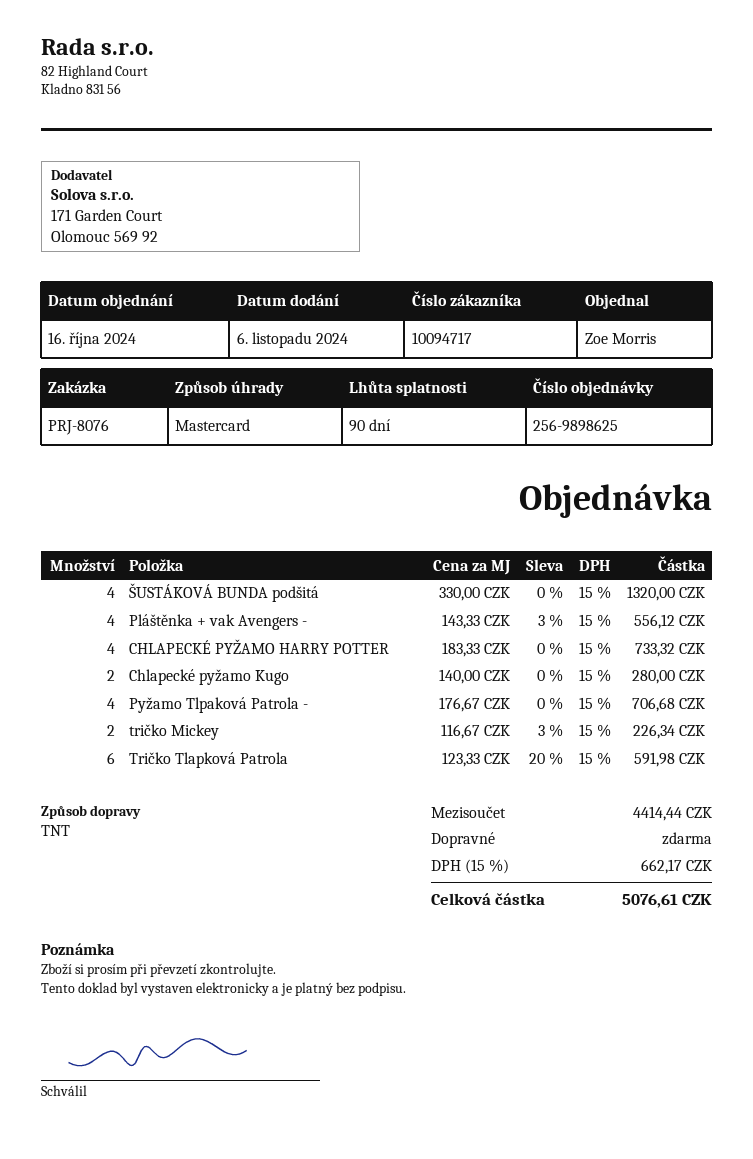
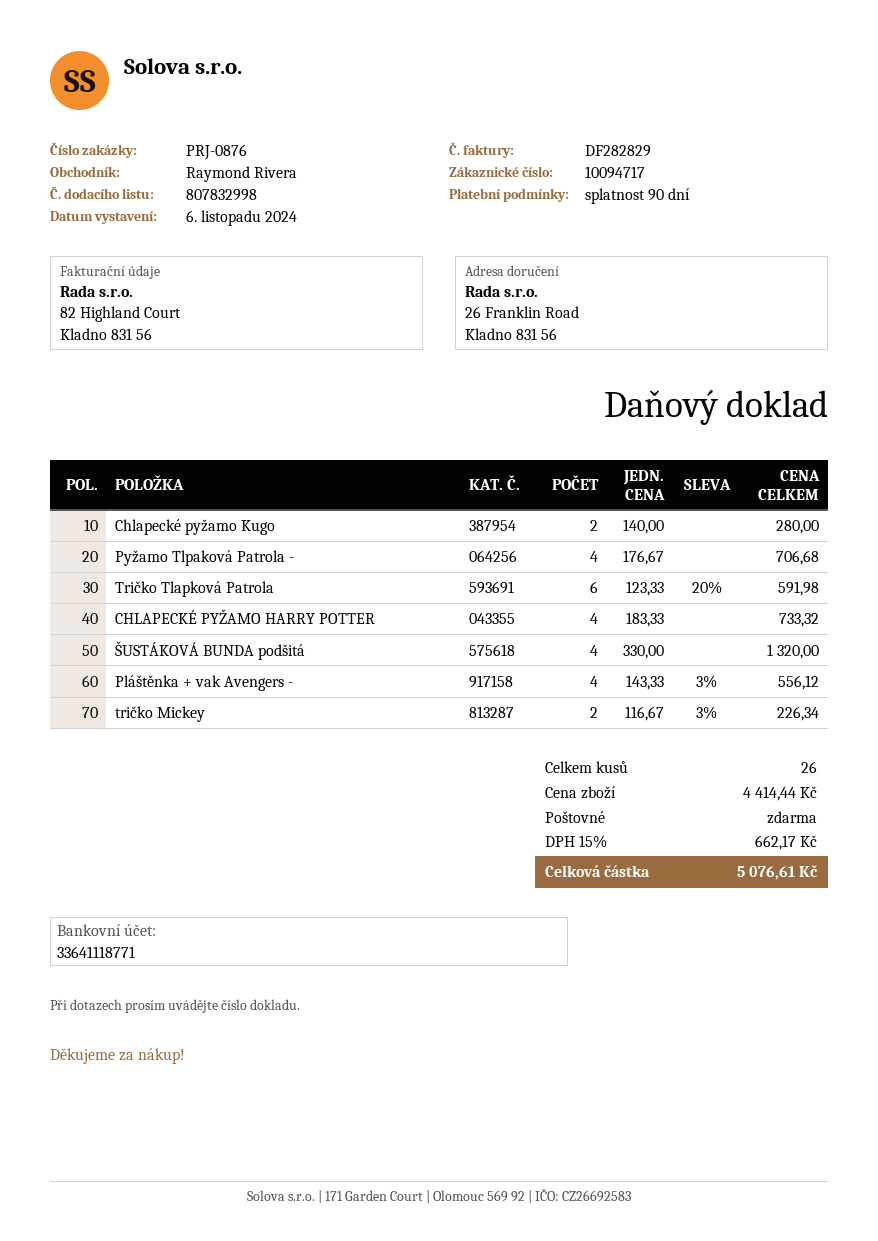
reference: PRJ-8076 -> PRJ-0876

